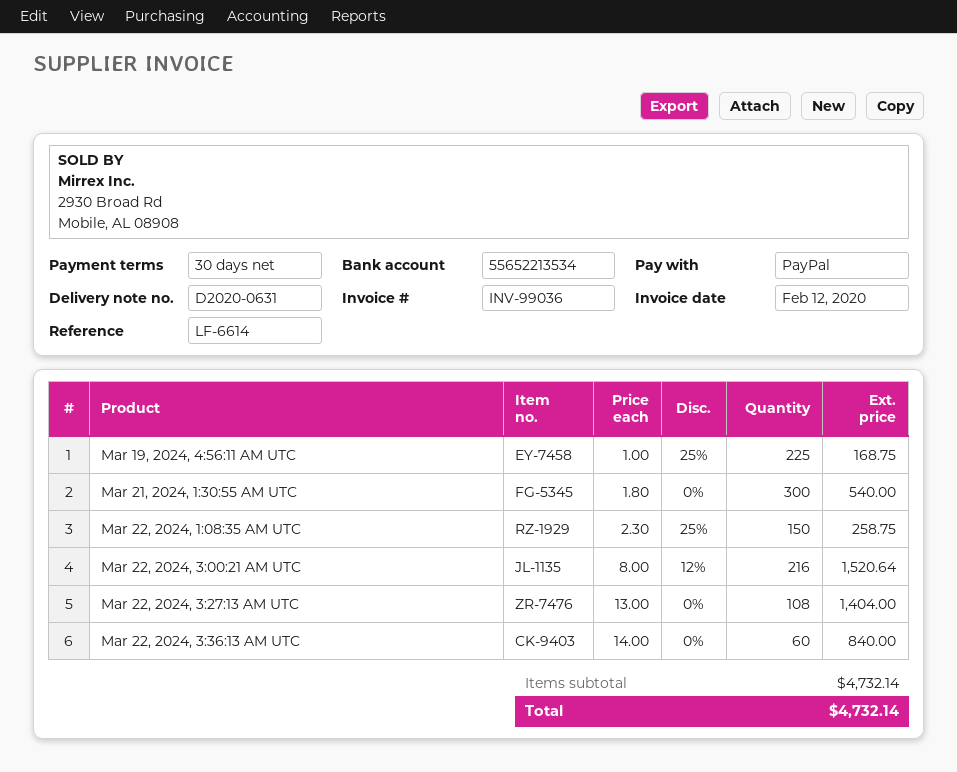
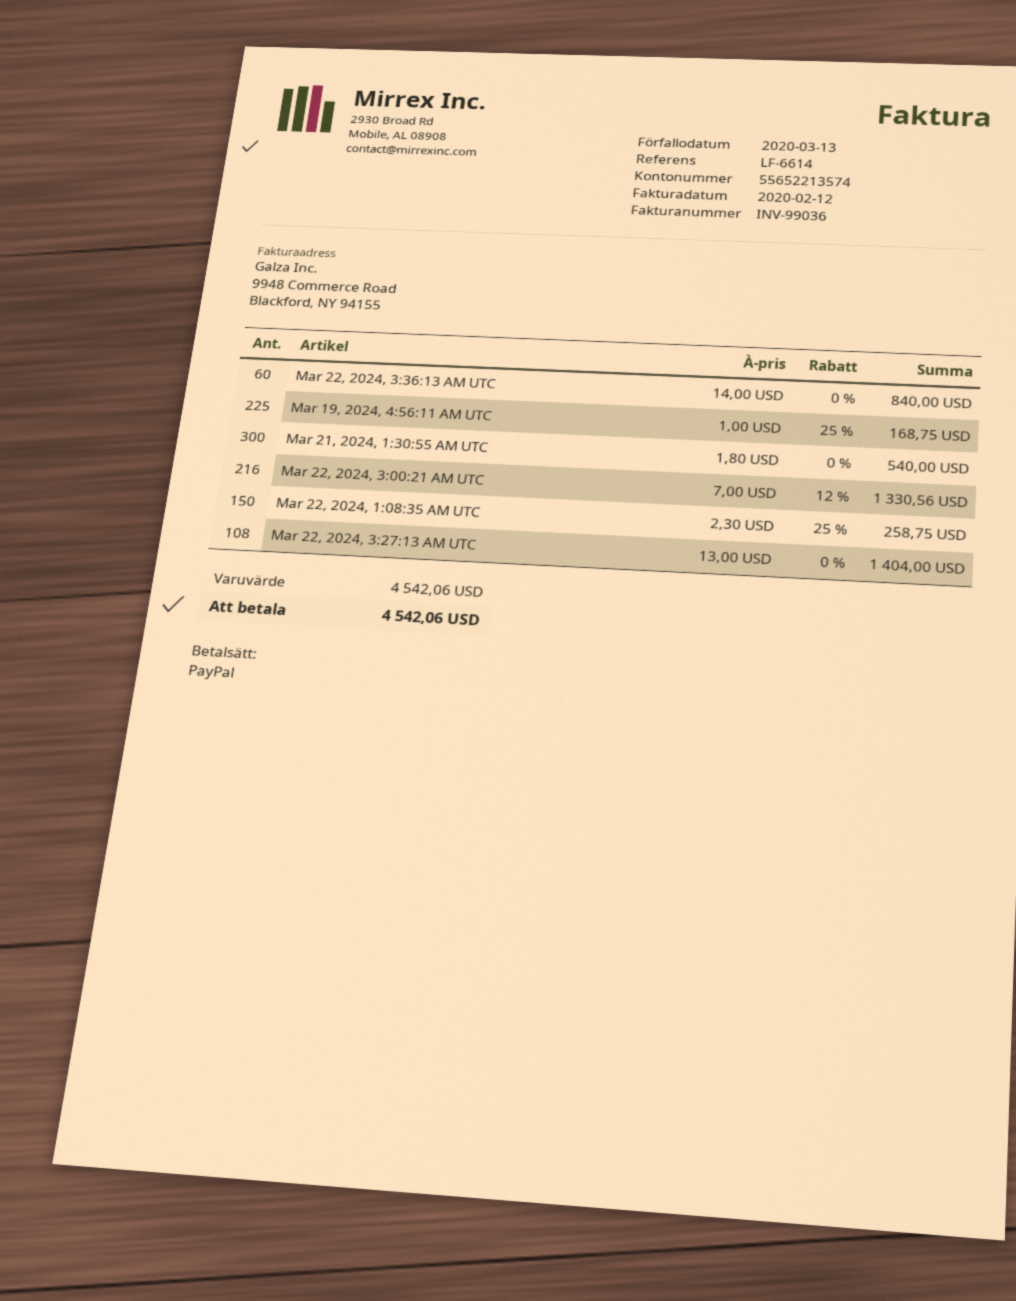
bank account: 55652213534 -> 55652213574
Mar 22, 2024, 3:00:21 AM UTC: 216 x 8.00 - 12% = 1520.64 -> 216 x 7.00 - 12% = 1330.56
subtotal: 4732.14 -> 4542.06
total: 4732.14 -> 4542.06

